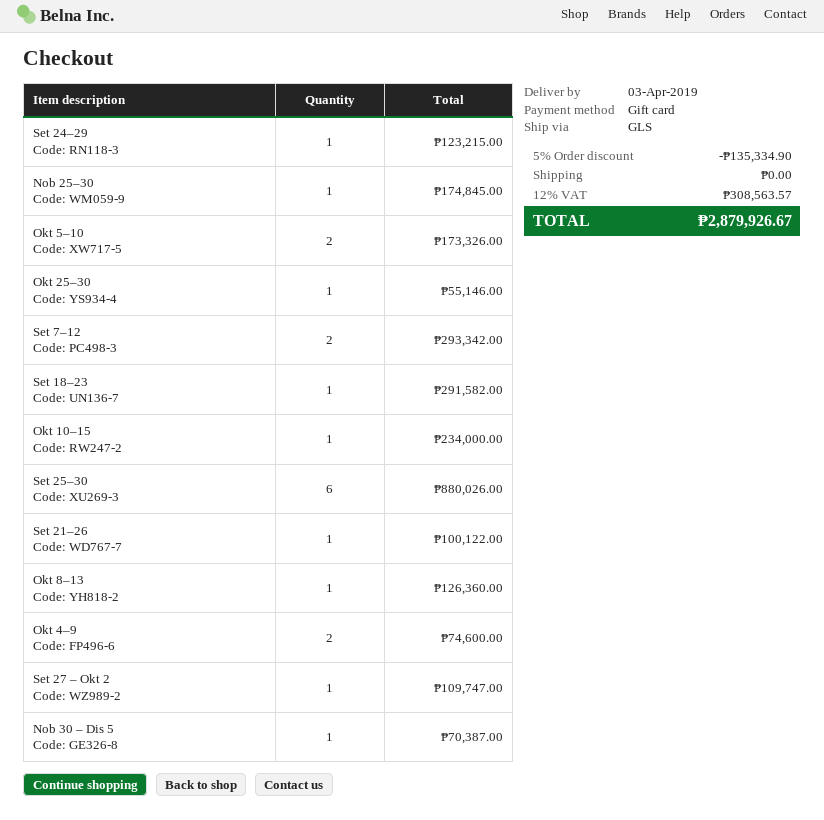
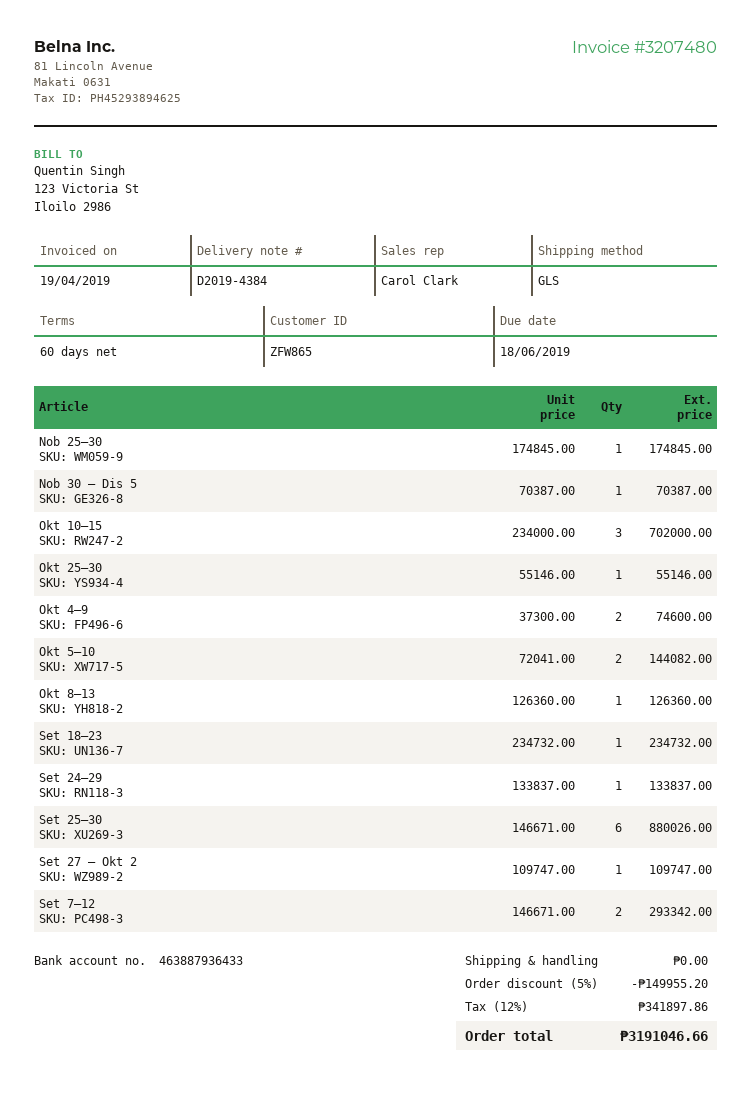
Set 24–29: 1 for 123215.00 -> 1 for 133837.00
Okt 5–10: 2 for 173326.00 -> 2 for 144082.00
Set 18–23: 1 for 291582.00 -> 1 for 234732.00
Okt 10–15: 1 for 234000.00 -> 3 for 702000.00
Set 21–26: 1 for 100122.00 -> none
discount: 5% = 135334.90 -> 5% = 149955.20
tax: 12% = 308563.57 -> 12% = 341897.86
total: 2879926.67 -> 3191046.66

